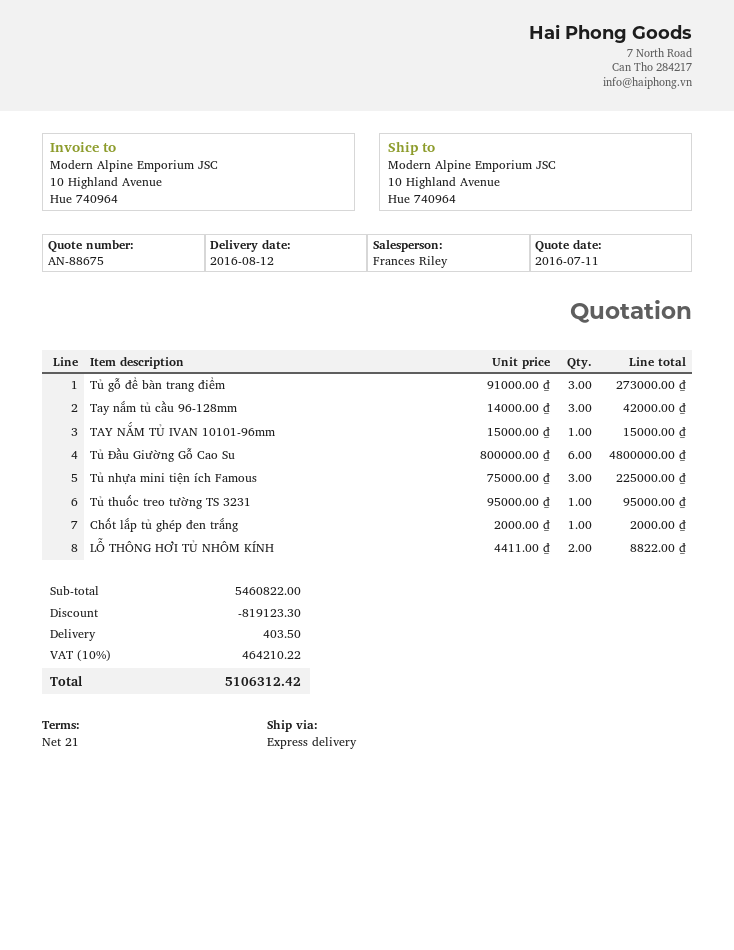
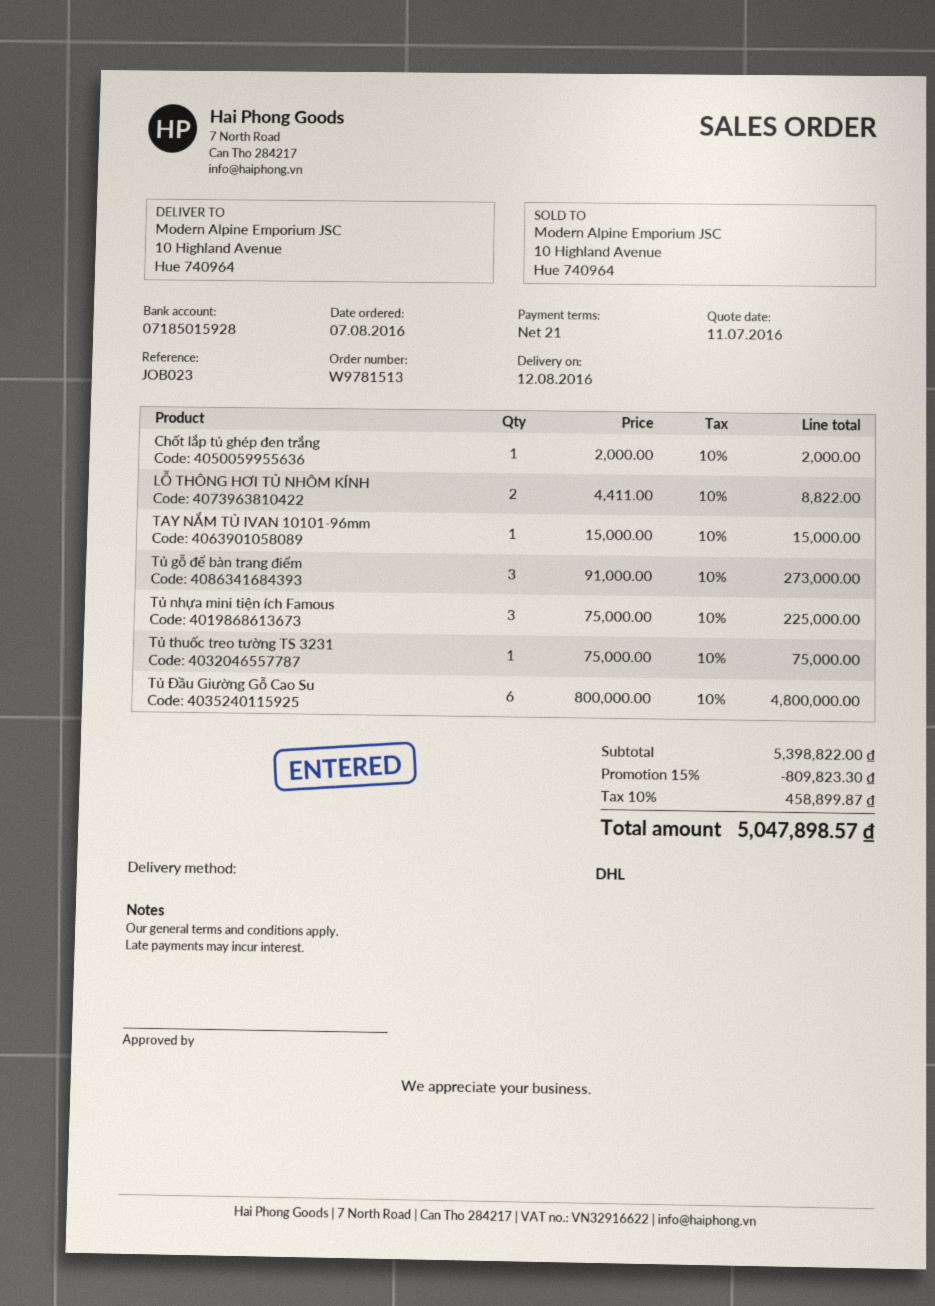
shipping method: express -> DHL
Tay nắm tủ cầu 96-128mm: 3 x 14000.00 = 42000.00 -> none
Tủ thuốc treo tường TS 3231: 1 x 95000.00 = 95000.00 -> 1 x 75000.00 = 75000.00
subtotal: 5460822.00 -> 5398822.00
discount: 819123.30 -> 809823.30
shipping: 403.50 -> none
tax: 10% = 464210.22 -> 10% = 458899.87
total: 5106312.42 -> 5047898.57

